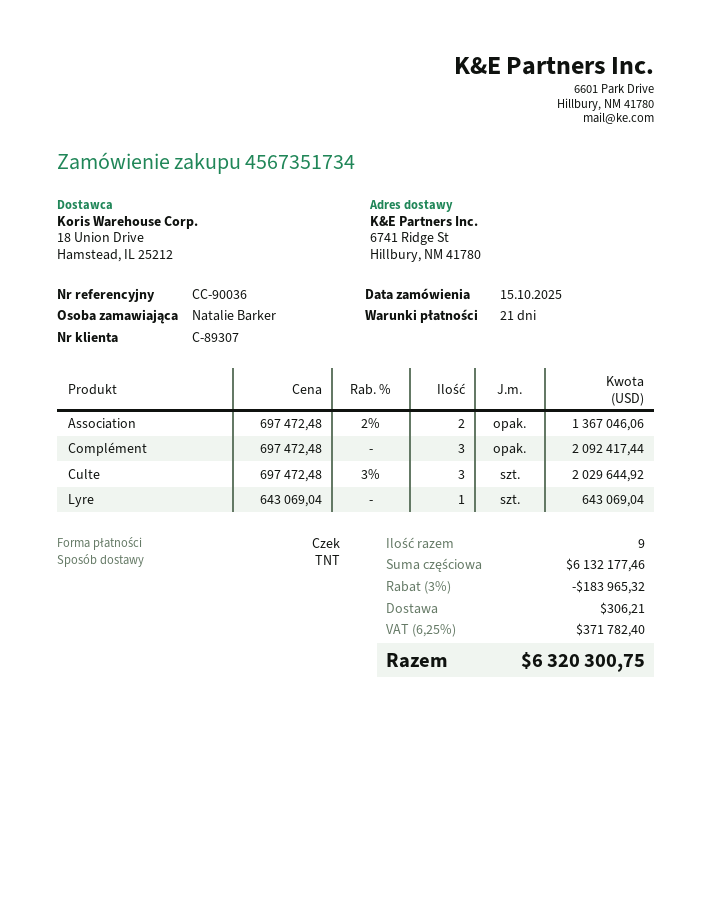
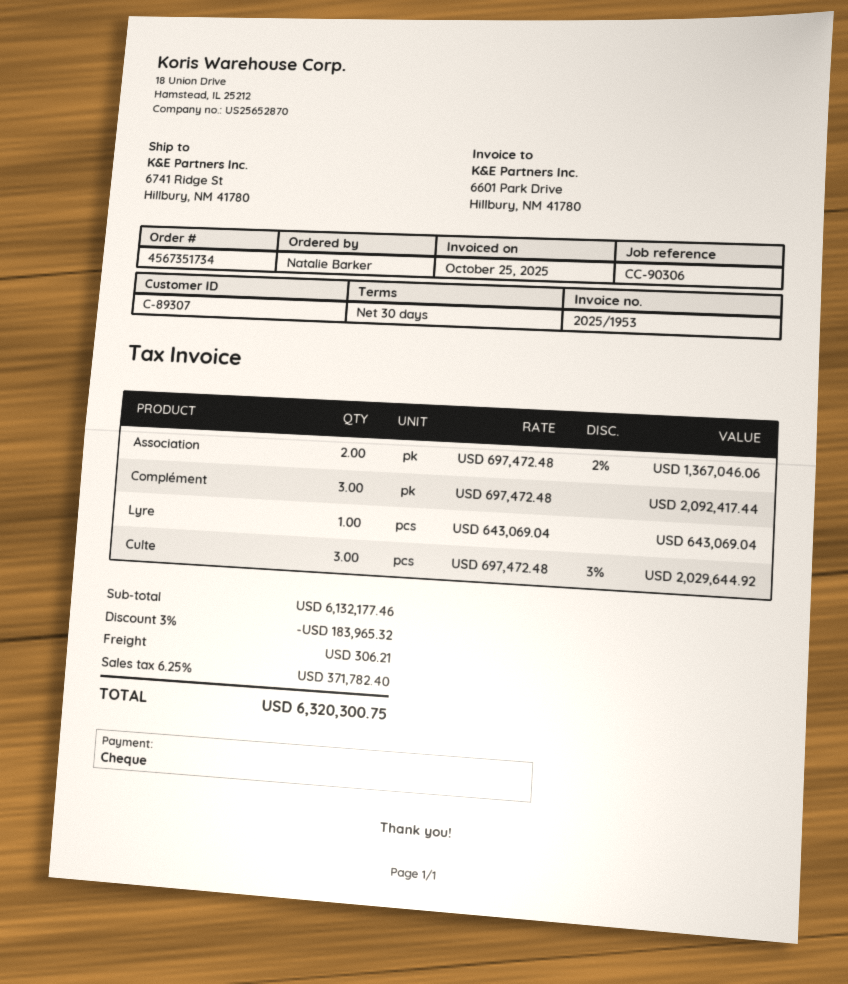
payment terms: 21 days -> 30 days
reference: CC-90036 -> CC-90306

